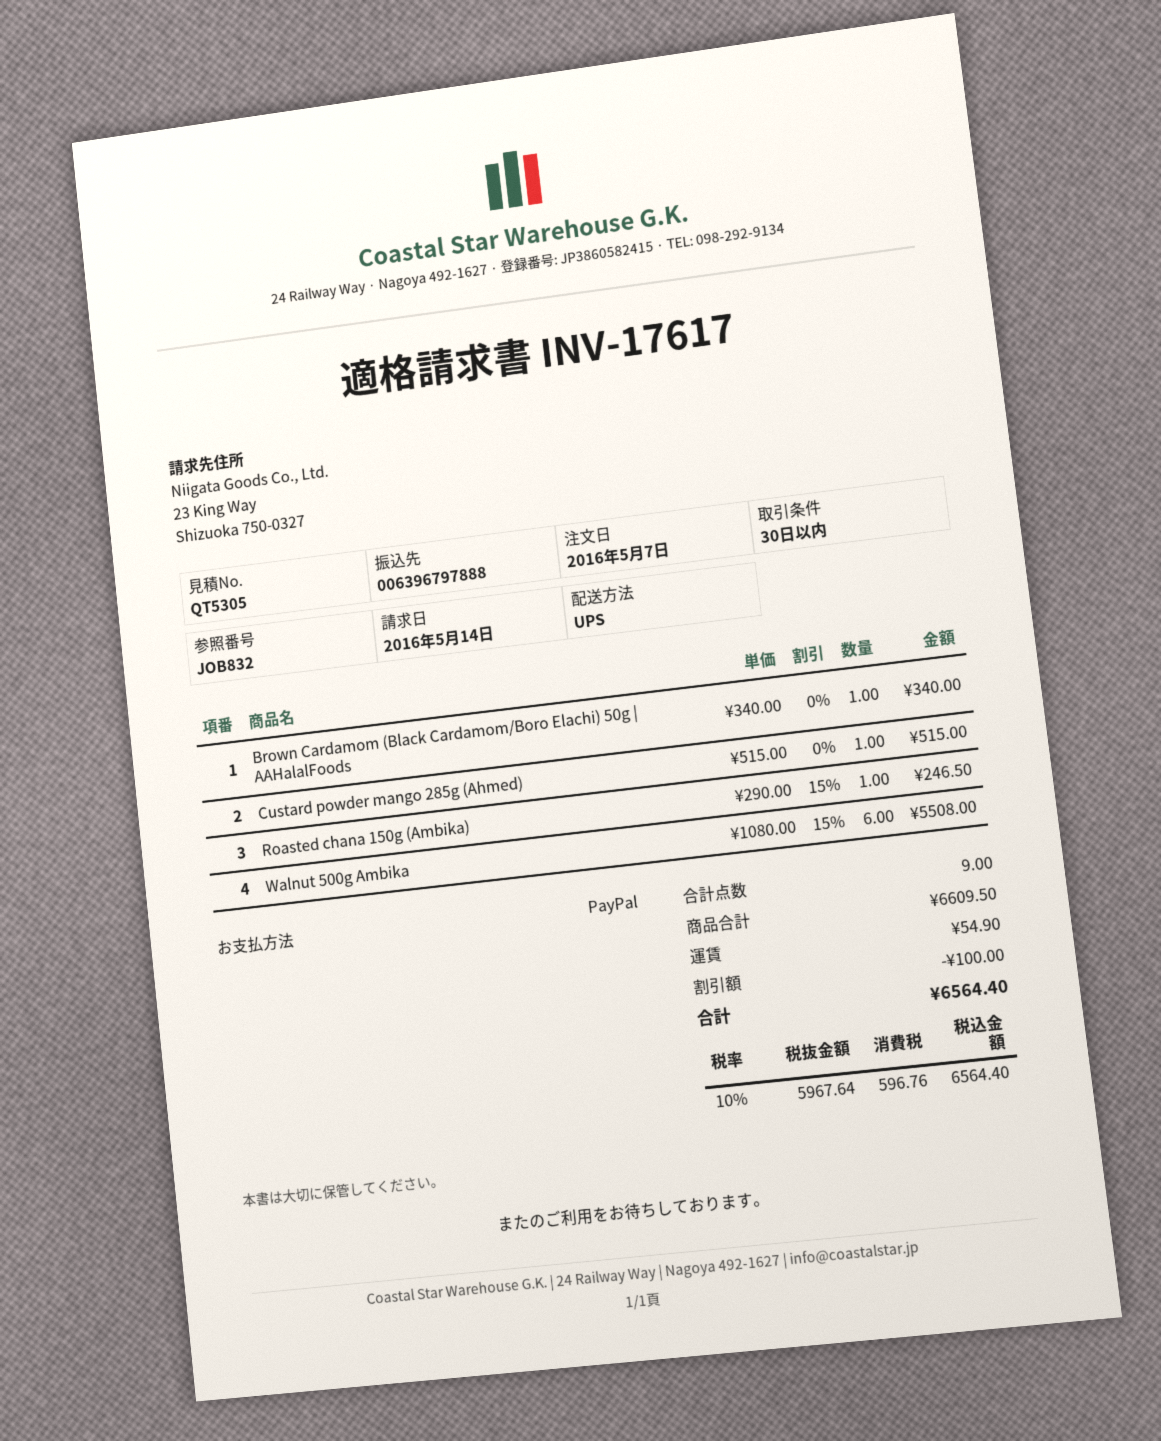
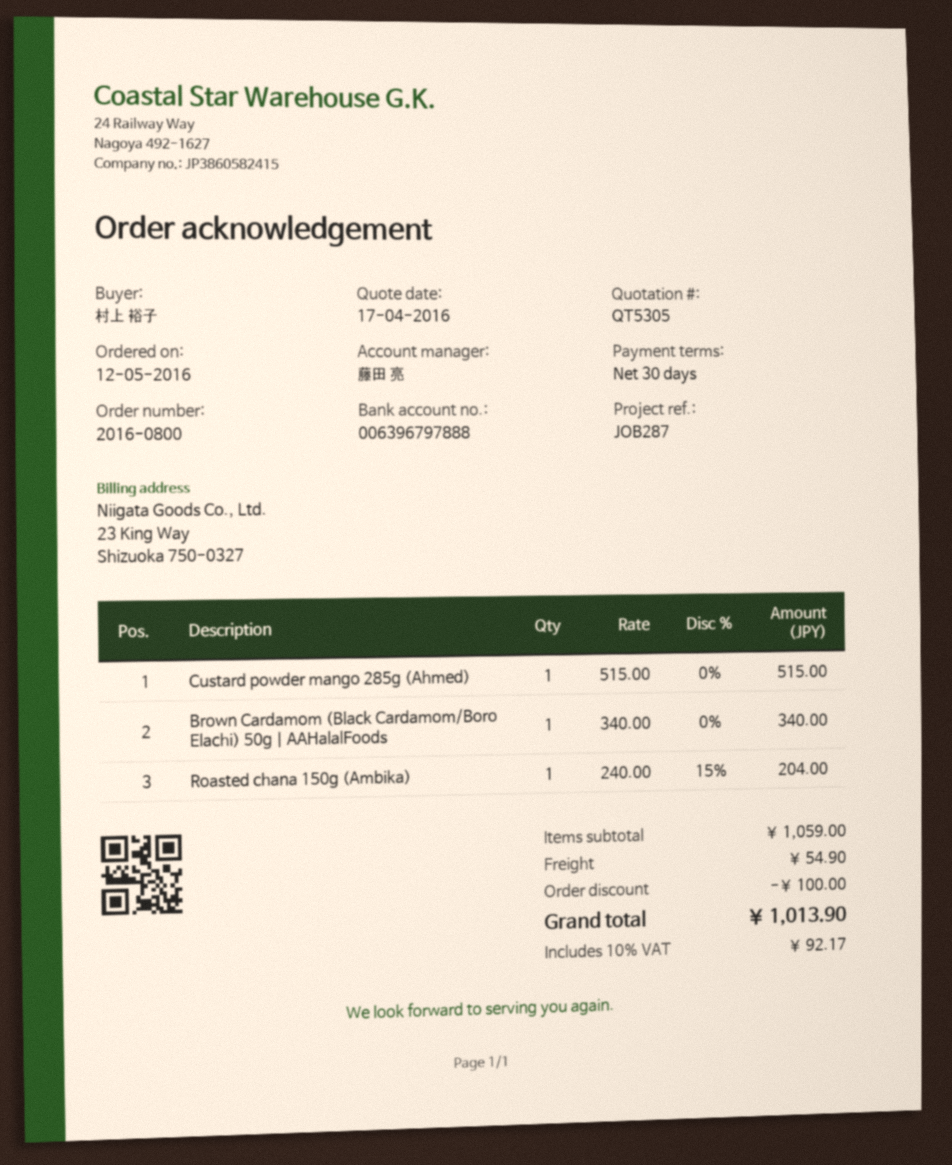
order date: 2016-05-07 -> 2016-05-12
reference: JOB832 -> JOB287
Roasted chana 150g (Ambika): 1 x 290.00 - 15% = 246.50 -> 1 x 240.00 - 15% = 204.00
Walnut 500g Ambika: 6 x 1080.00 - 15% = 5508.00 -> none
subtotal: 6609.50 -> 1059.00
tax: 10% = 596.76 -> 10% = 92.17
total: 6564.40 -> 1013.90

